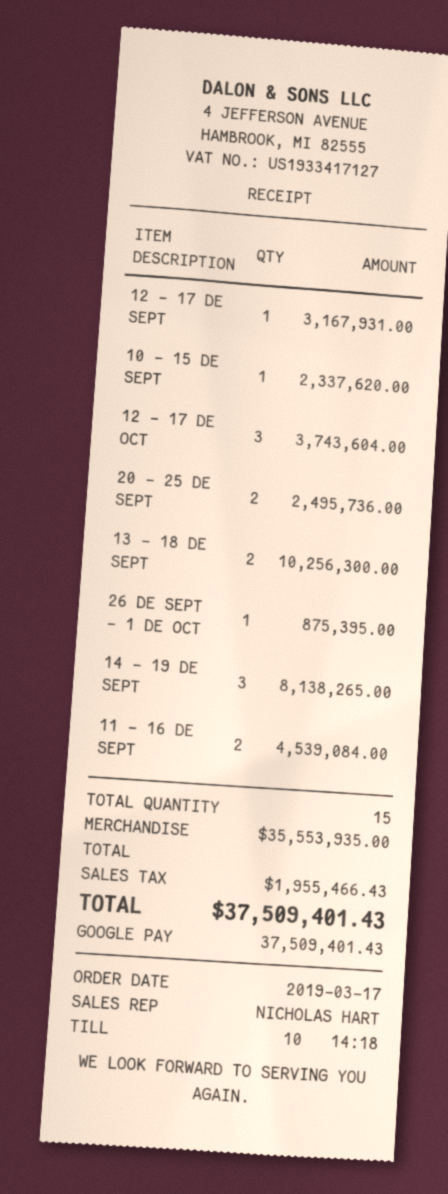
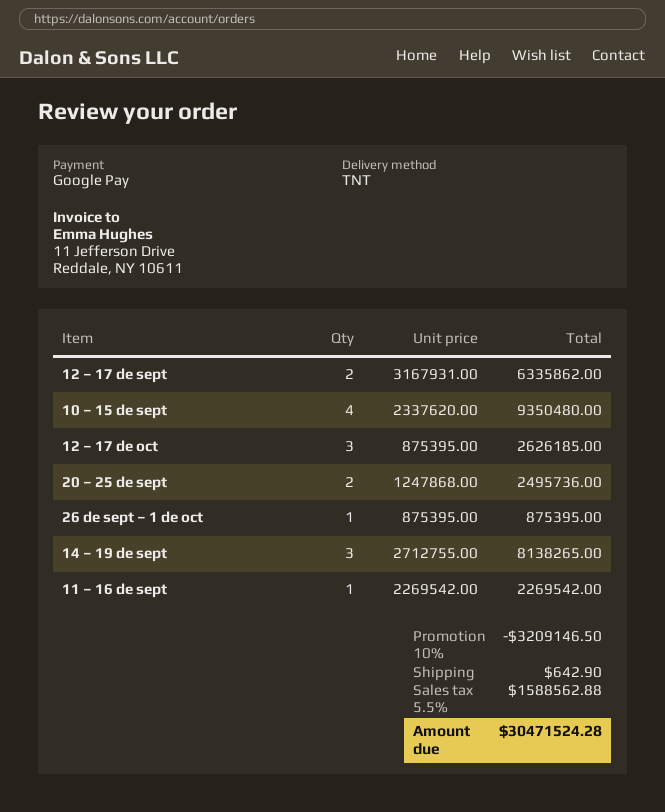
12 – 17 DE SEPT: 1 for 3167931.00 -> 2 for 6335862.00
10 – 15 DE SEPT: 1 for 2337620.00 -> 4 for 9350480.00
12 – 17 DE OCT: 3 for 3743604.00 -> 3 for 2626185.00
13 – 18 DE SEPT: 2 for 10256300.00 -> none
11 – 16 DE SEPT: 2 for 4539084.00 -> 1 for 2269542.00
discount: none -> 10% = 3209146.50
shipping: none -> 642.90
tax: 1955466.43 -> 1588562.88
total: 37509401.43 -> 30471524.28

